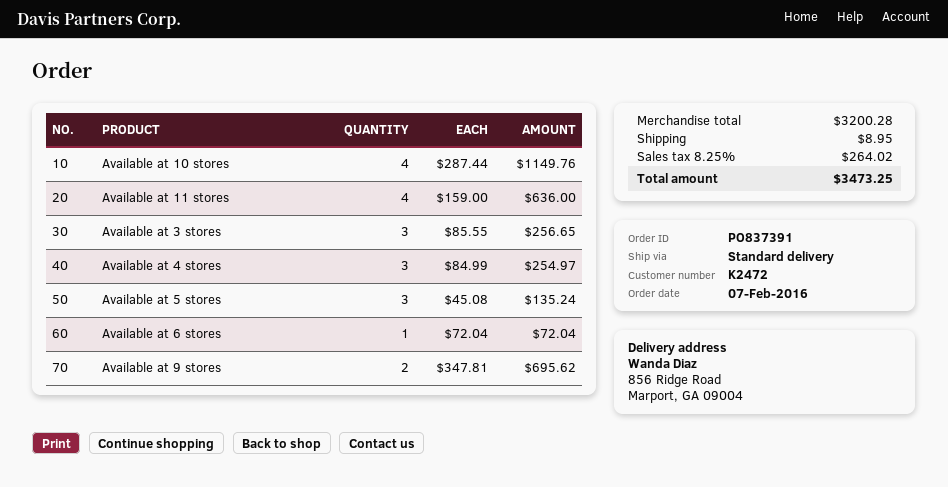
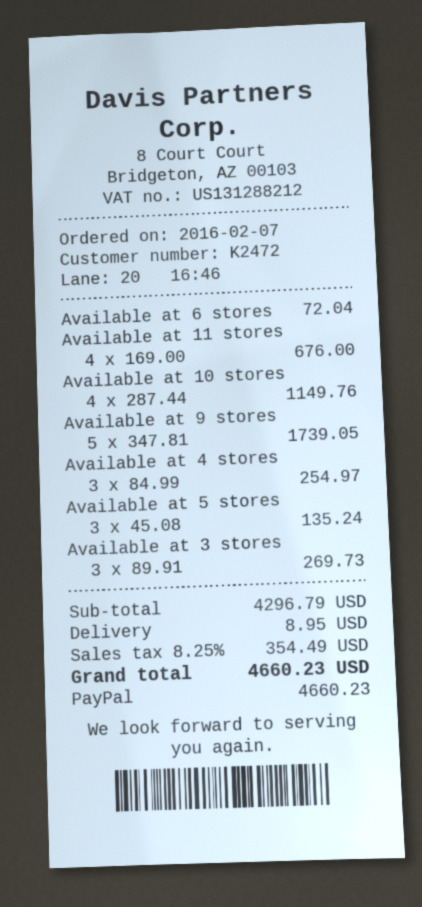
Available at 11 stores: 4 x 159.00 = 636.00 -> 4 x 169.00 = 676.00
Available at 3 stores: 3 x 85.55 = 256.65 -> 3 x 89.91 = 269.73
Available at 9 stores: 2 x 347.81 = 695.62 -> 5 x 347.81 = 1739.05
subtotal: 3200.28 -> 4296.79
tax: 8.25% = 264.02 -> 8.25% = 354.49
total: 3473.25 -> 4660.23

